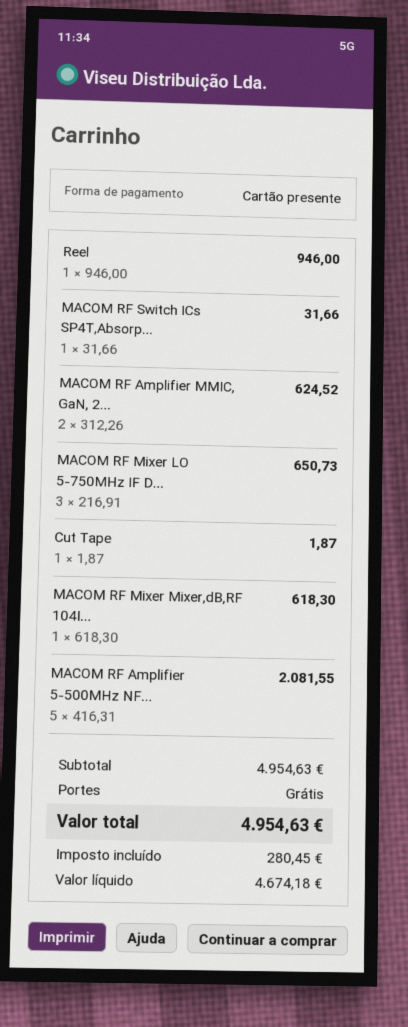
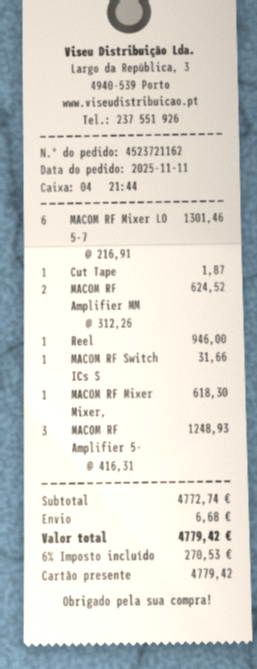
MACOM RF Mixer LO 5-750MHz IF D...: 3 x 216.91 = 650.73 -> 6 x 216.91 = 1301.46
MACOM RF Amplifier 5-500MHz NF...: 5 x 416.31 = 2081.55 -> 3 x 416.31 = 1248.93
subtotal: 4954.63 -> 4772.74
shipping: 0.00 -> 6.68
tax: 280.45 -> 270.53
total: 4954.63 -> 4779.42

